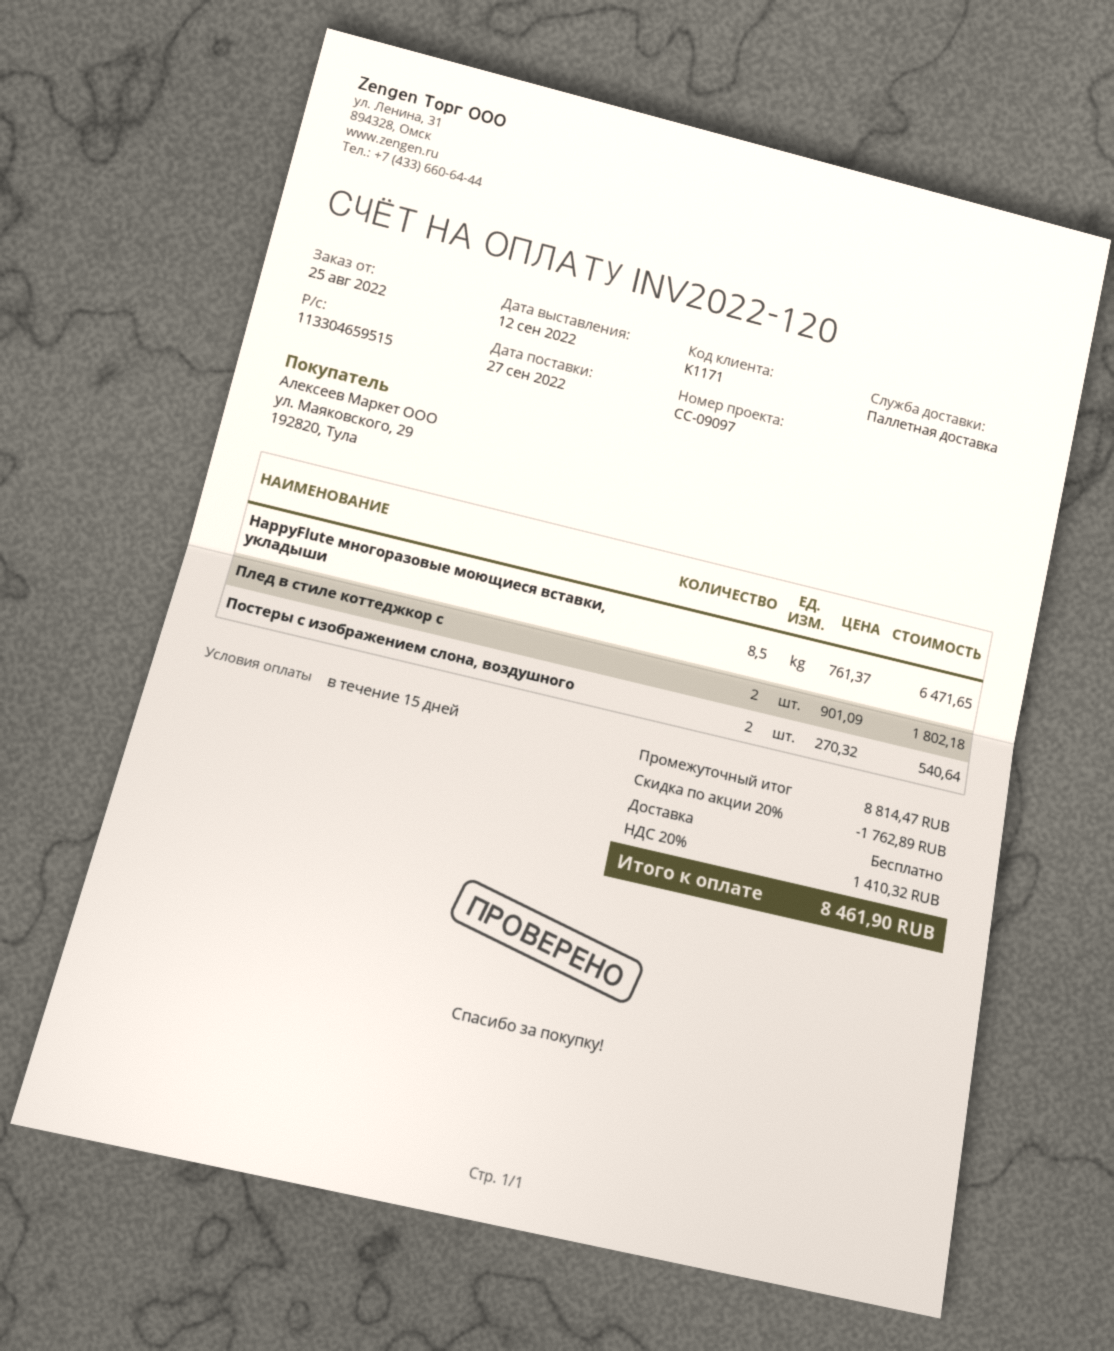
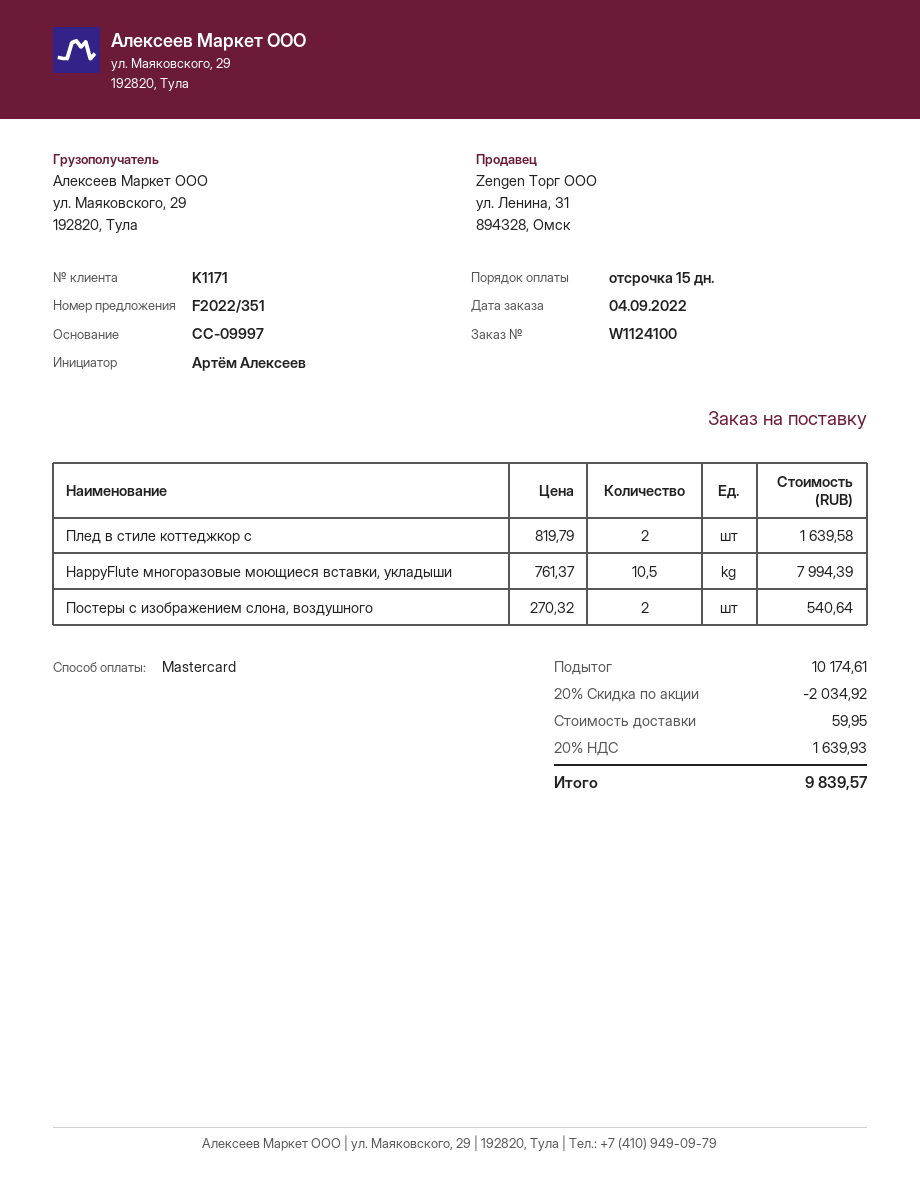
order date: 2022-08-25 -> 2022-09-04
reference: CC-09097 -> CC-09997
HappyFlute многоразовые моющиеся вставки, укладыши: 8.5 x 761.37 = 6471.65 -> 10.5 x 761.37 = 7994.39
Плед в стиле коттеджкор с: 2 x 901.09 = 1802.18 -> 2 x 819.79 = 1639.58
subtotal: 8814.47 -> 10174.61
discount: 20% = 1762.89 -> 20% = 2034.92
shipping: 0.00 -> 59.95
tax: 20% = 1410.32 -> 20% = 1639.93
total: 8461.90 -> 9839.57

